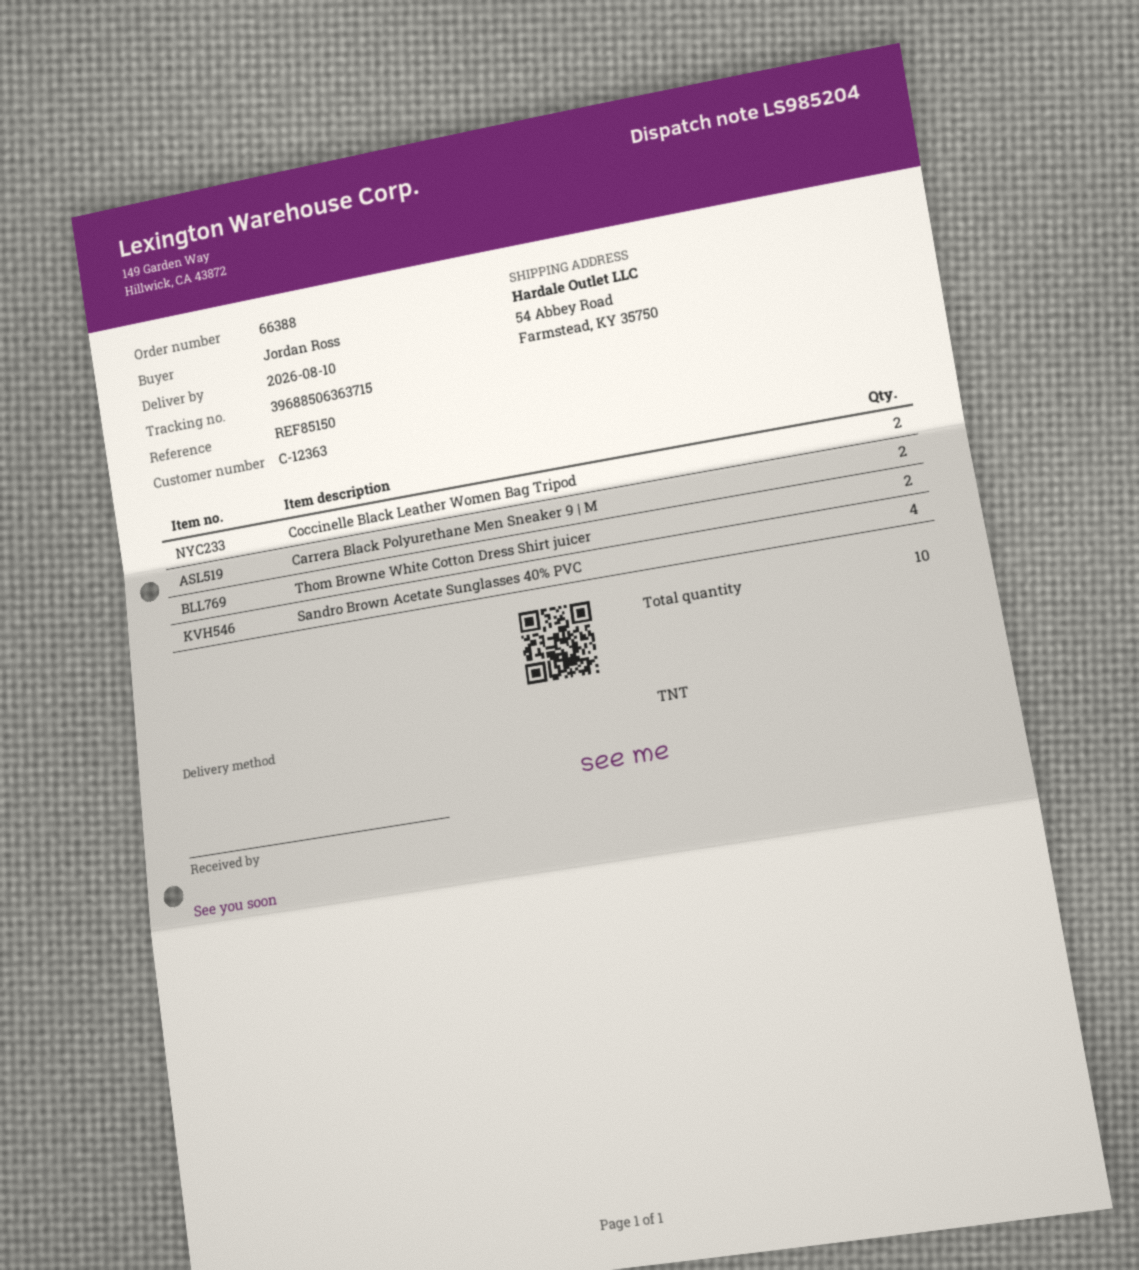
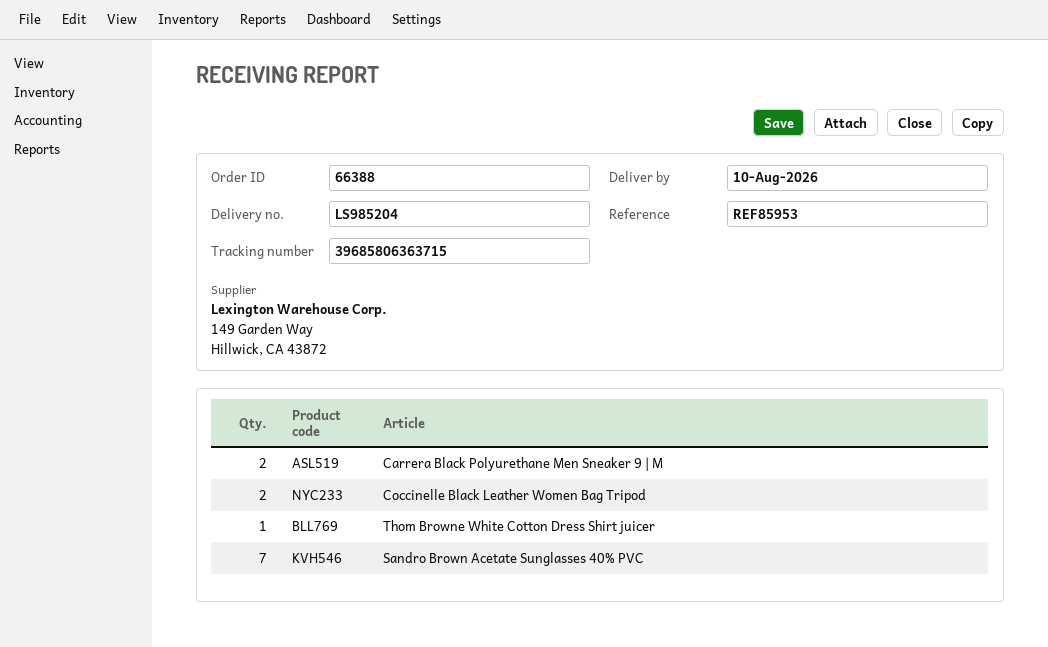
reference: REF85150 -> REF85953
tracking number: 39688506363715 -> 39685806363715
Thom Browne White Cotton Dress Shirt juicer: 2 -> 1
Sandro Brown Acetate Sunglasses 40% PVC: 4 -> 7

